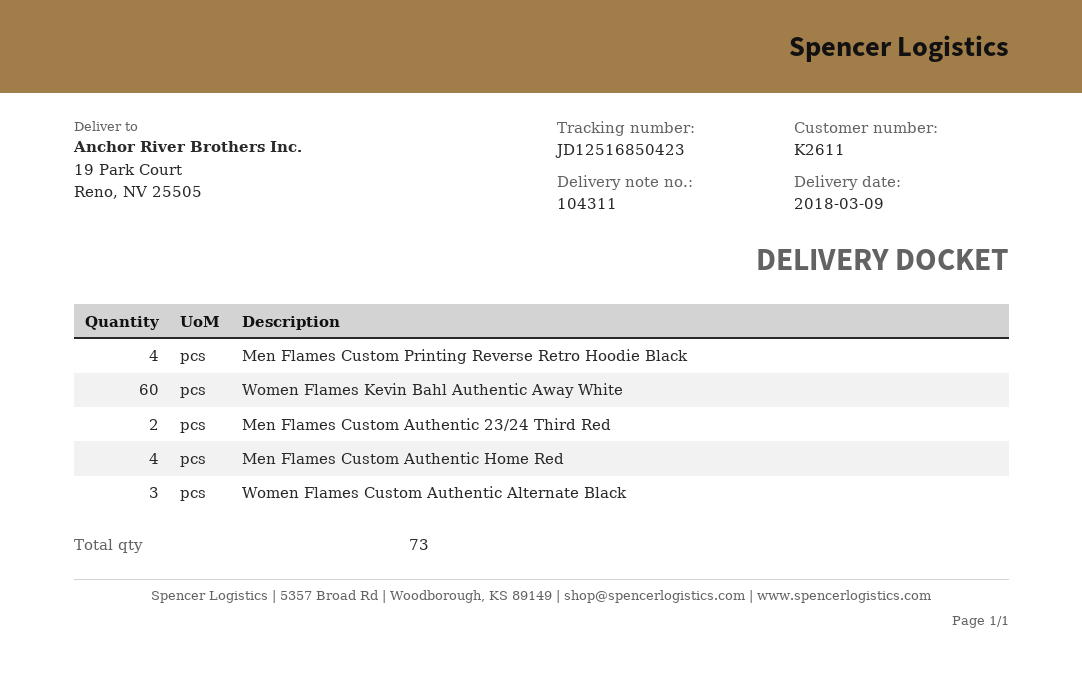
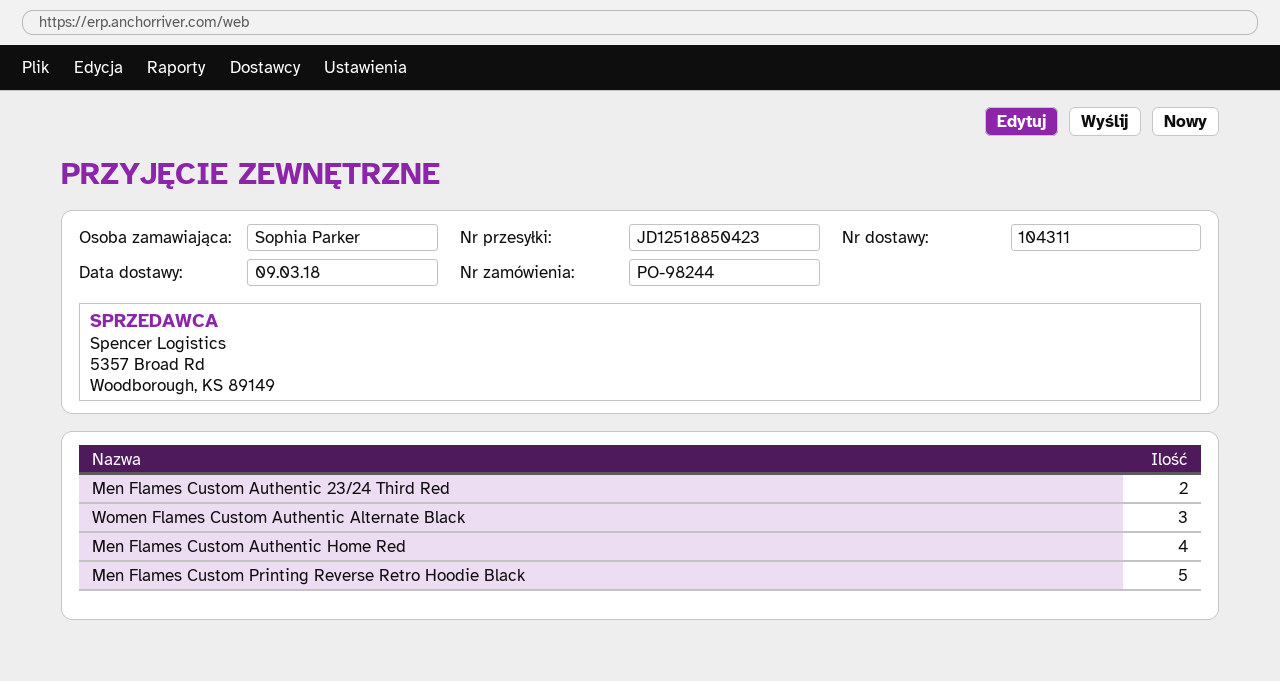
tracking number: JD12516850423 -> JD12518850423
Men Flames Custom Printing Reverse Retro Hoodie Black: 4 -> 5
Women Flames Kevin Bahl Authentic Away White: 60 -> none

